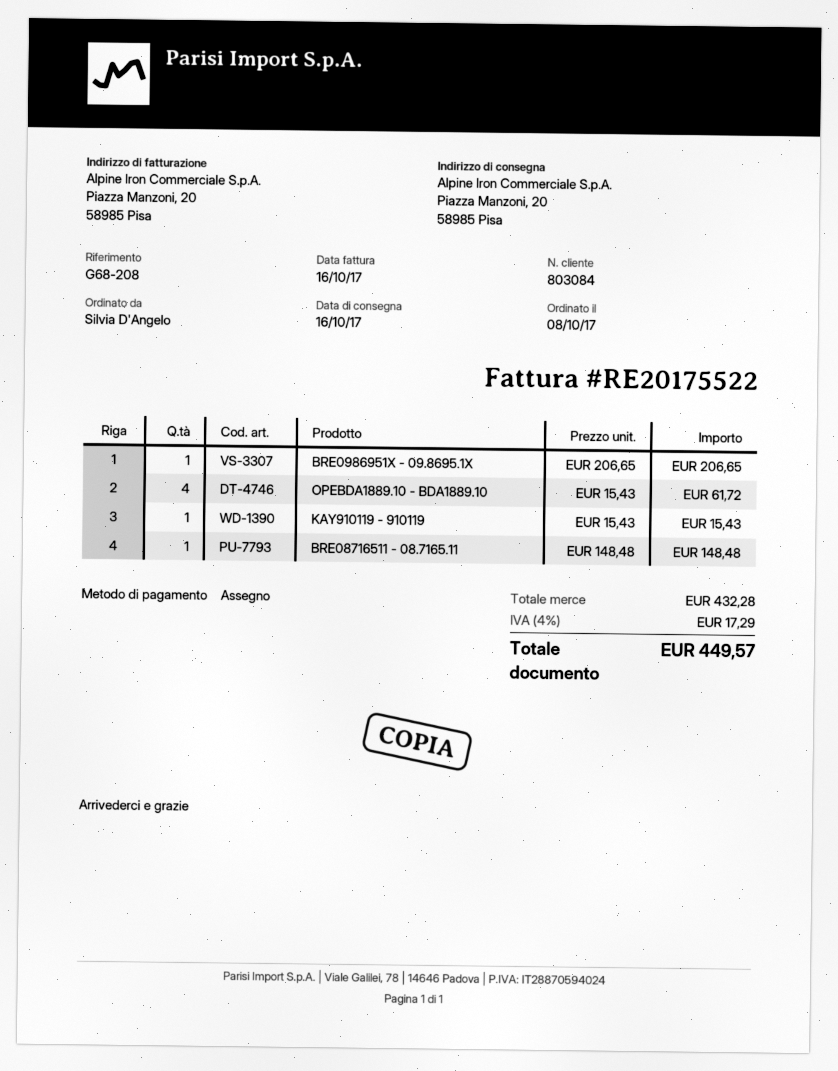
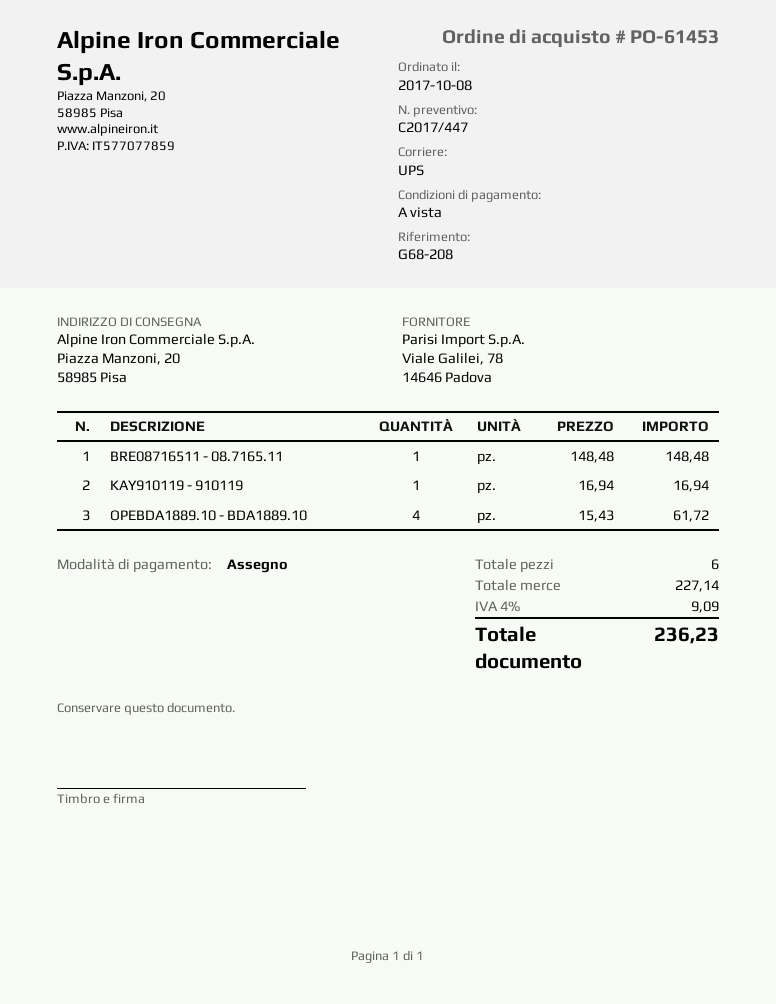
BRE0986951X - 09.8695.1X: 1 x 206.65 = 206.65 -> none
KAY910119 - 910119: 1 x 15.43 = 15.43 -> 1 x 16.94 = 16.94
subtotal: 432.28 -> 227.14
tax: 4% = 17.29 -> 4% = 9.09
total: 449.57 -> 236.23

